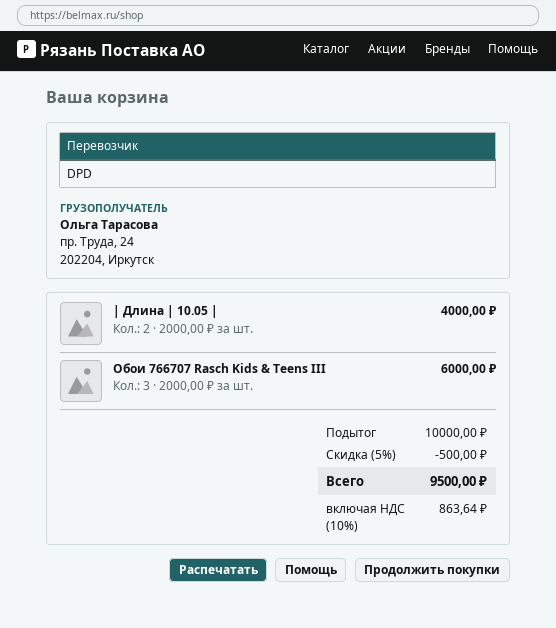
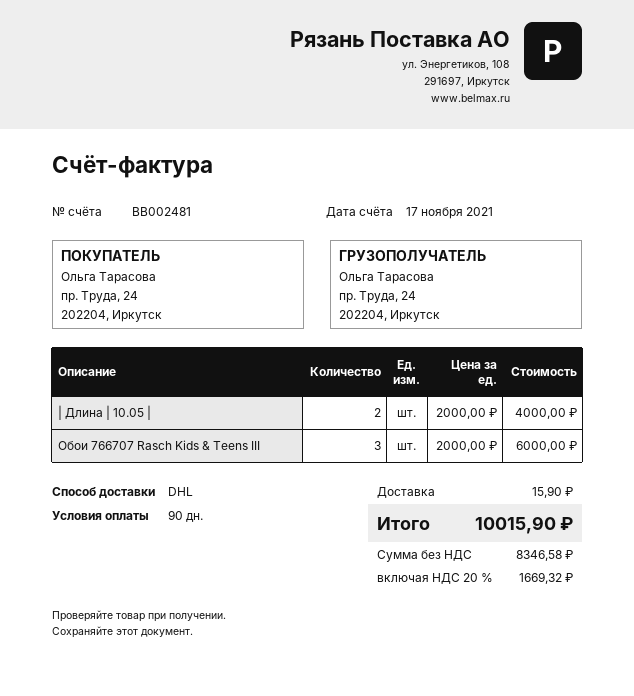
shipping method: DPD -> DHL
discount: 5% = 500.00 -> none
shipping: none -> 15.90
tax: 10% = 863.64 -> 20% = 1669.32
total: 9500.00 -> 10015.90

